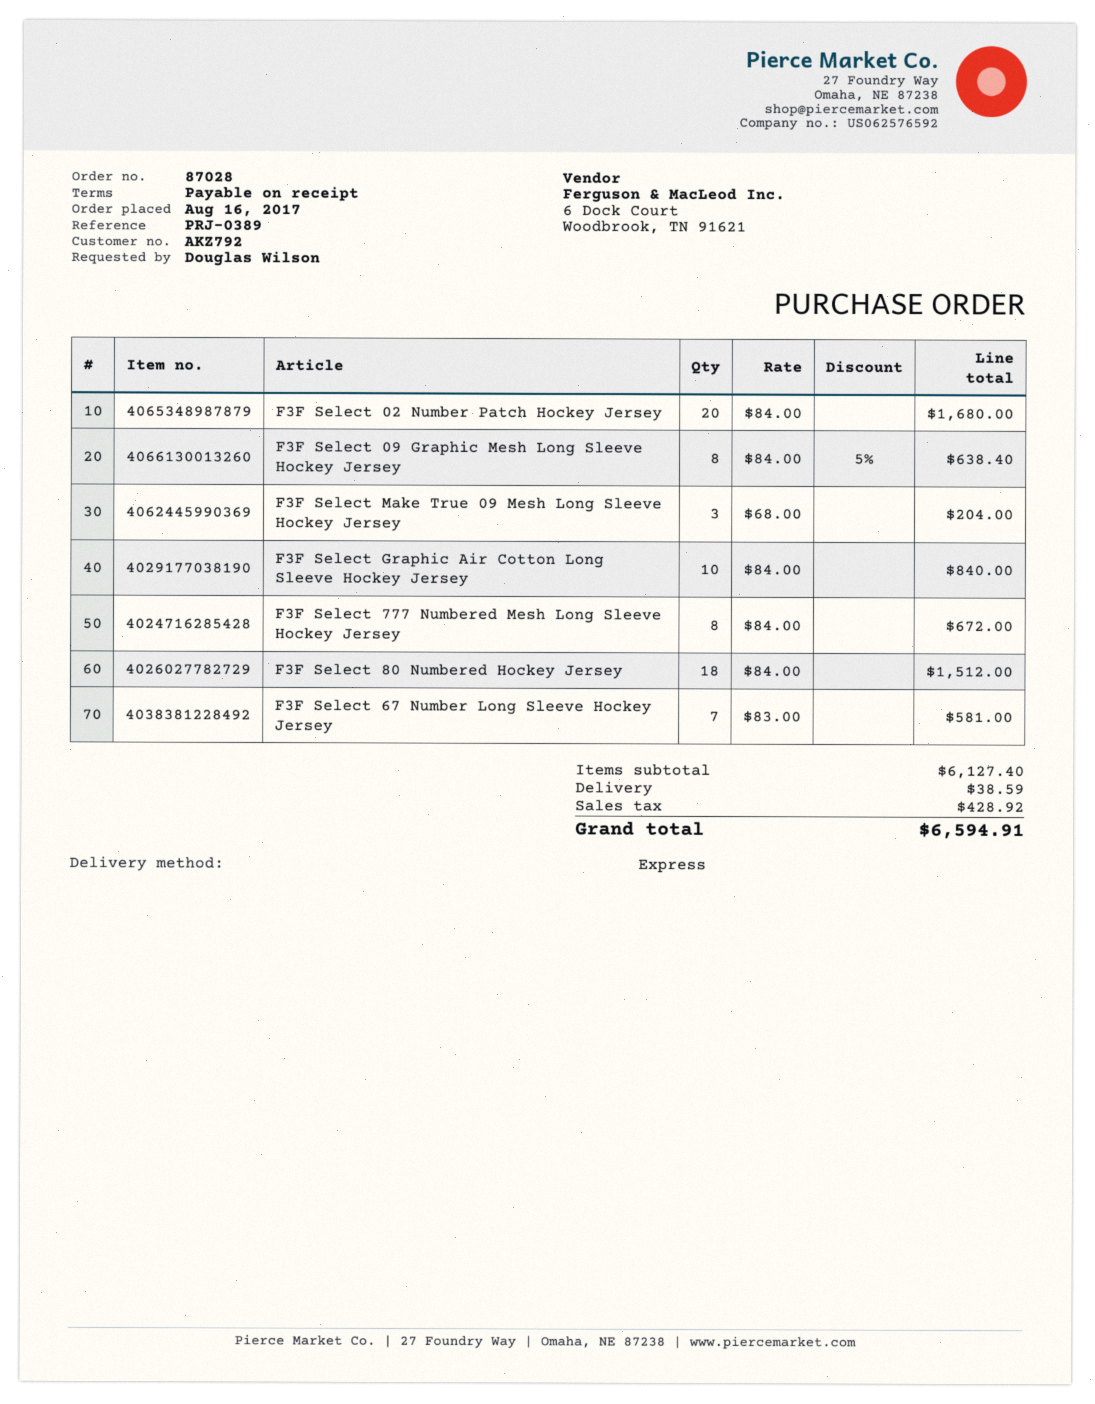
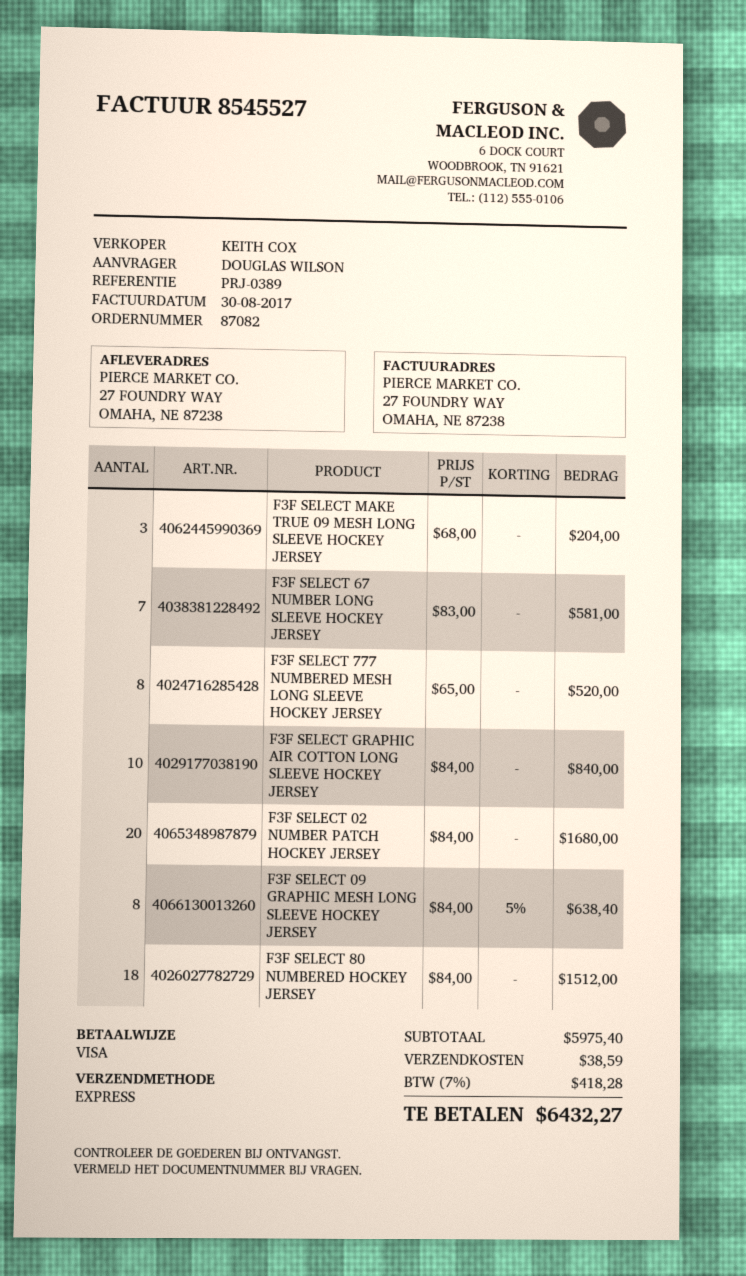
order number: 87028 -> 87082
F3F Select 777 Numbered Mesh Long Sleeve Hockey Jersey: 8 x 84.00 = 672.00 -> 8 x 65.00 = 520.00
subtotal: 6127.40 -> 5975.40
tax: 428.92 -> 418.28
total: 6594.91 -> 6432.27

